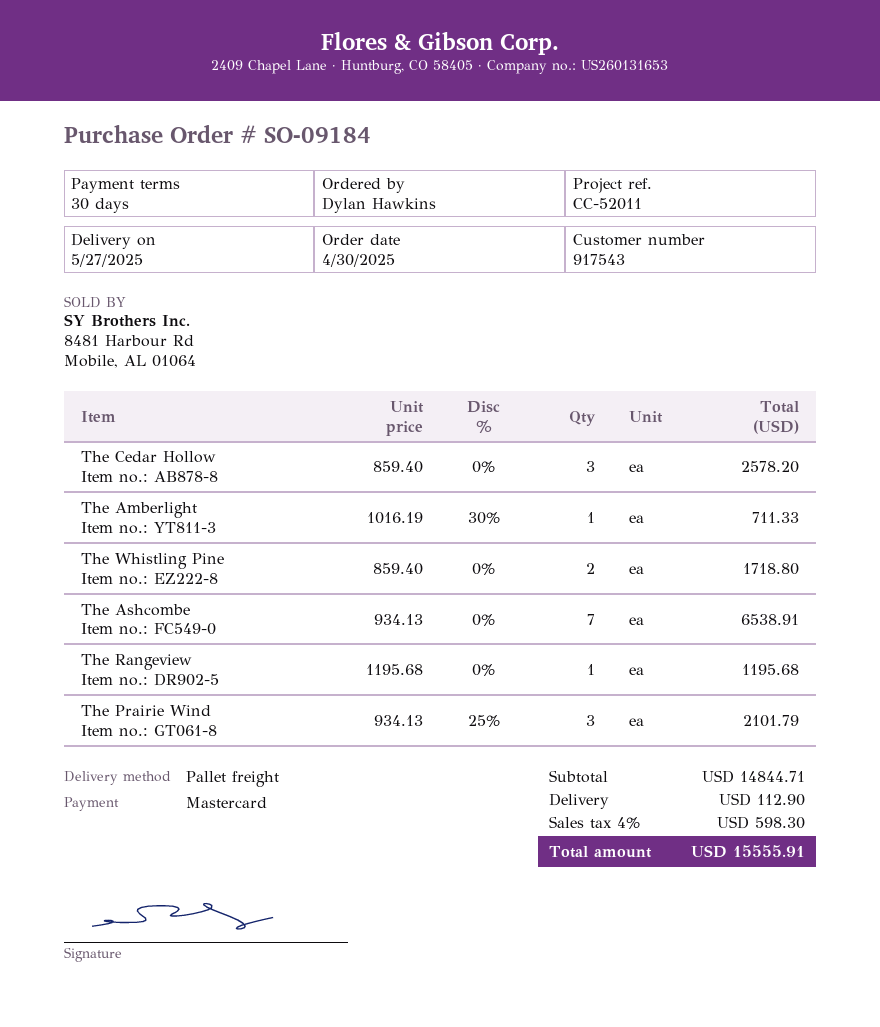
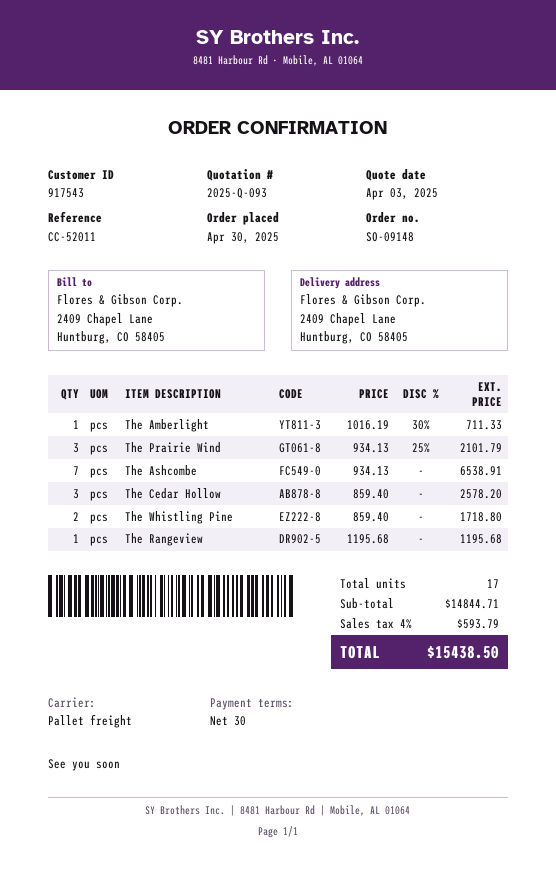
order number: SO-09184 -> SO-09148
shipping: 112.90 -> none
tax: 4% = 598.30 -> 4% = 593.79
total: 15555.91 -> 15438.50

